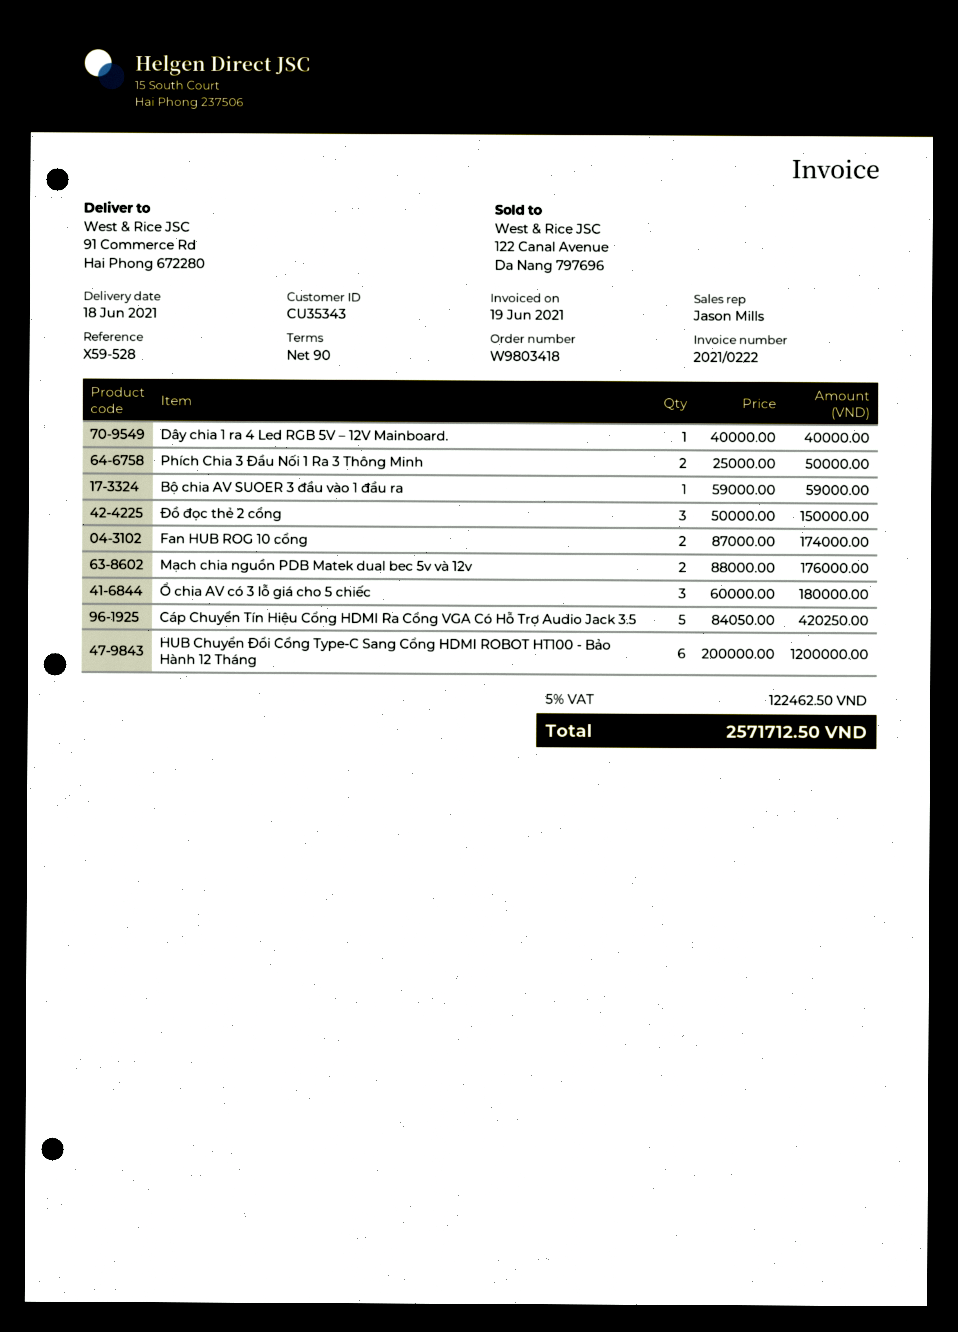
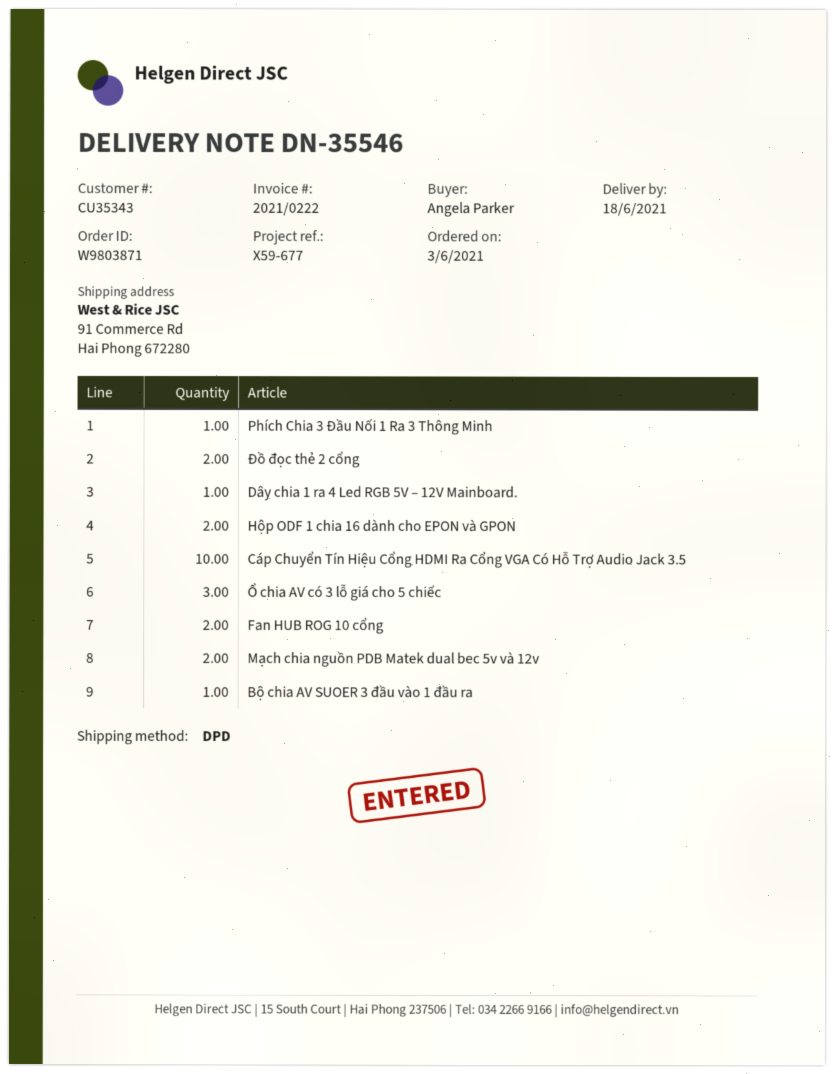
order number: W9803418 -> W9803871
reference: X59-528 -> X59-677
Phích Chia 3 Đầu Nối 1 Ra 3 Thông Minh: 2 -> 1
Đồ đọc thẻ 2 cổng: 3 -> 2
Cáp Chuyển Tín Hiệu Cổng HDMI Ra Cổng VGA Có Hỗ Trợ Audio Jack 3.5: 5 -> 10
HUB Chuyển Đổi Cổng Type-C Sang Cổng HDMI ROBOT HT100 - Bảo Hành 12 Tháng: 6 -> none
Hộp ODF 1 chia 16 dành cho EPON và GPON: none -> 2

